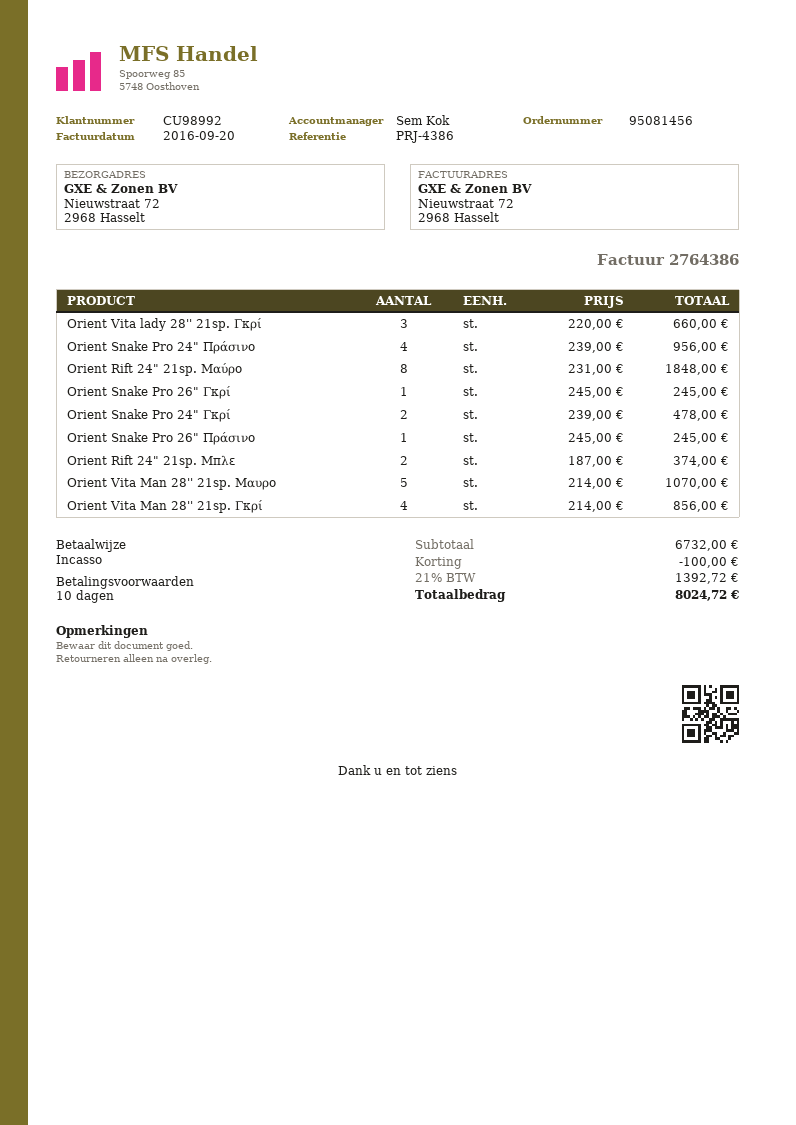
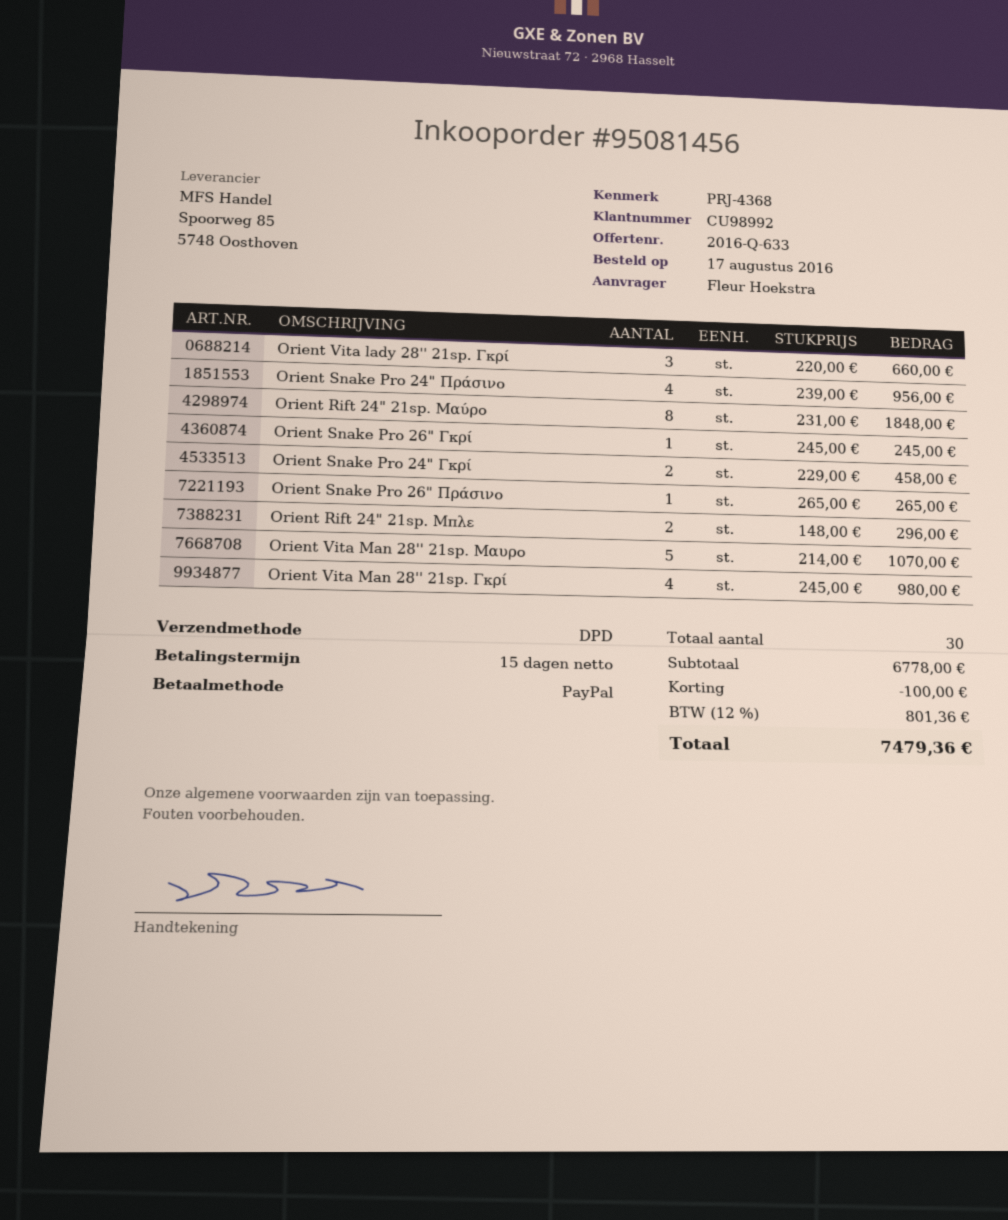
payment terms: 10 days -> 15 days
reference: PRJ-4386 -> PRJ-4368
payment method: direct debit -> PayPal
Orient Snake Pro 24" Γκρί: 2 x 239.00 = 478.00 -> 2 x 229.00 = 458.00
Orient Snake Pro 26" Πράσινο: 1 x 245.00 = 245.00 -> 1 x 265.00 = 265.00
Orient Rift 24" 21sp. Μπλε: 2 x 187.00 = 374.00 -> 2 x 148.00 = 296.00
Orient Vita Μan 28'' 21sp. Γκρί: 4 x 214.00 = 856.00 -> 4 x 245.00 = 980.00
subtotal: 6732.00 -> 6778.00
tax: 21% = 1392.72 -> 12% = 801.36
total: 8024.72 -> 7479.36

